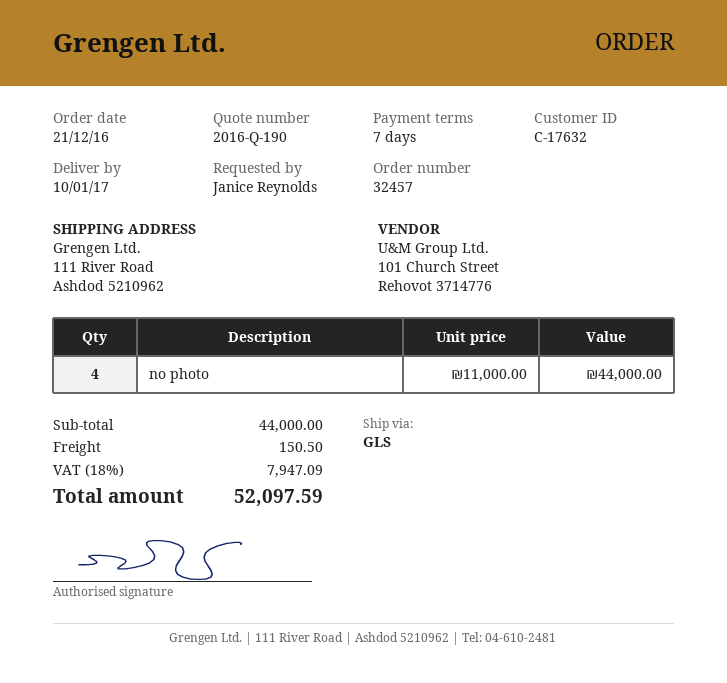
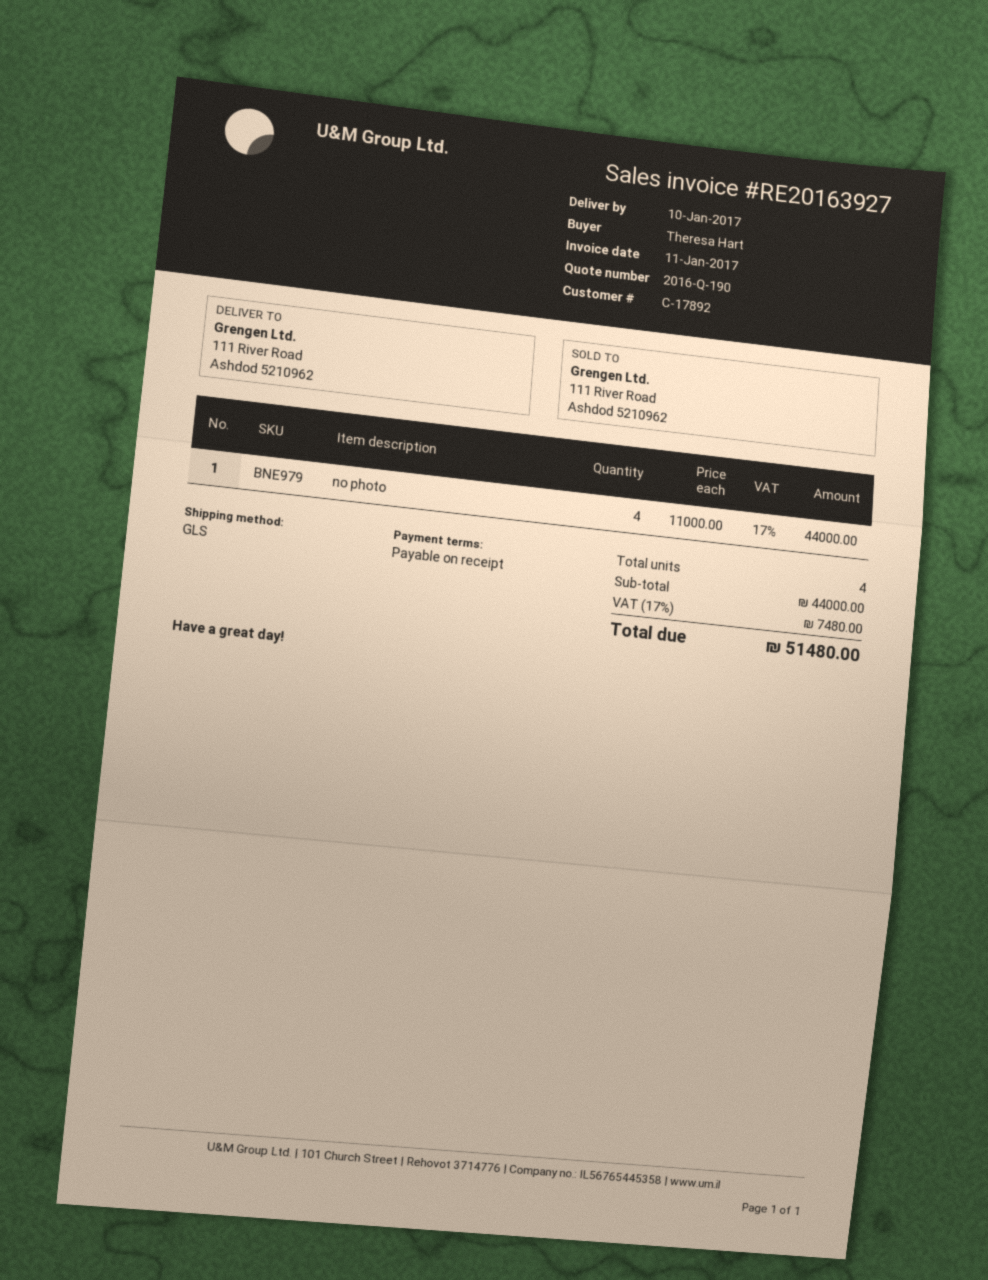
payment terms: 7 days -> on receipt
customer number: C-17632 -> C-17892
ordered by: Janice Reynolds -> Theresa Hart
shipping: 150.50 -> none
tax: 18% = 7947.09 -> 17% = 7480.00
total: 52097.59 -> 51480.00

